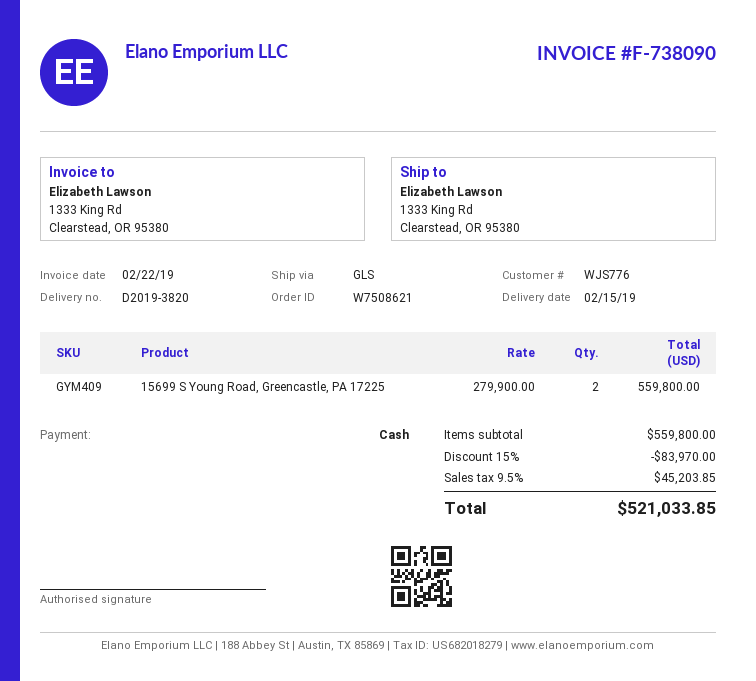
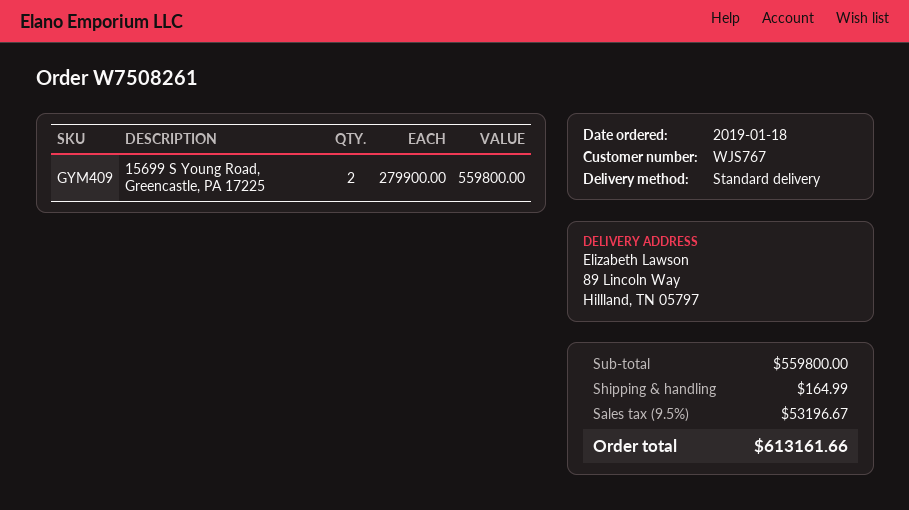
order number: W7508621 -> W7508261
customer number: WJS776 -> WJS767
shipping method: GLS -> standard
ship to: 1333 King Rd, Clearstead, OR 95380 -> 89 Lincoln Way, Hillland, TN 05797
discount: 15% = 83970.00 -> none
shipping: none -> 164.99
tax: 9.5% = 45203.85 -> 9.5% = 53196.67
total: 521033.85 -> 613161.66

